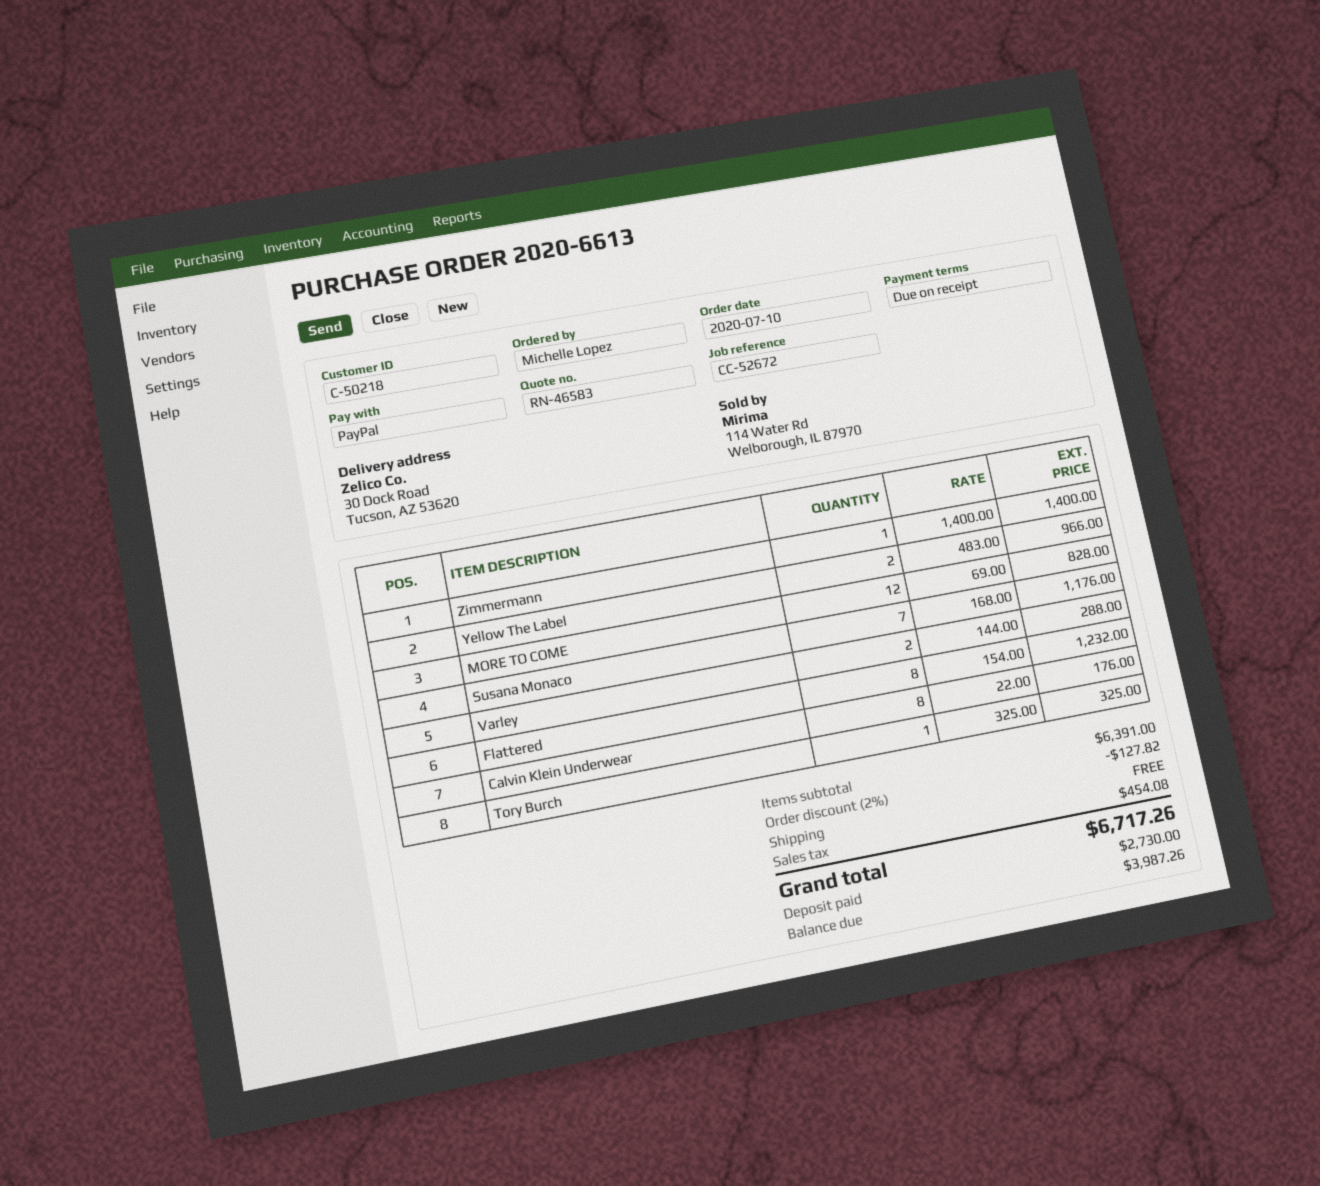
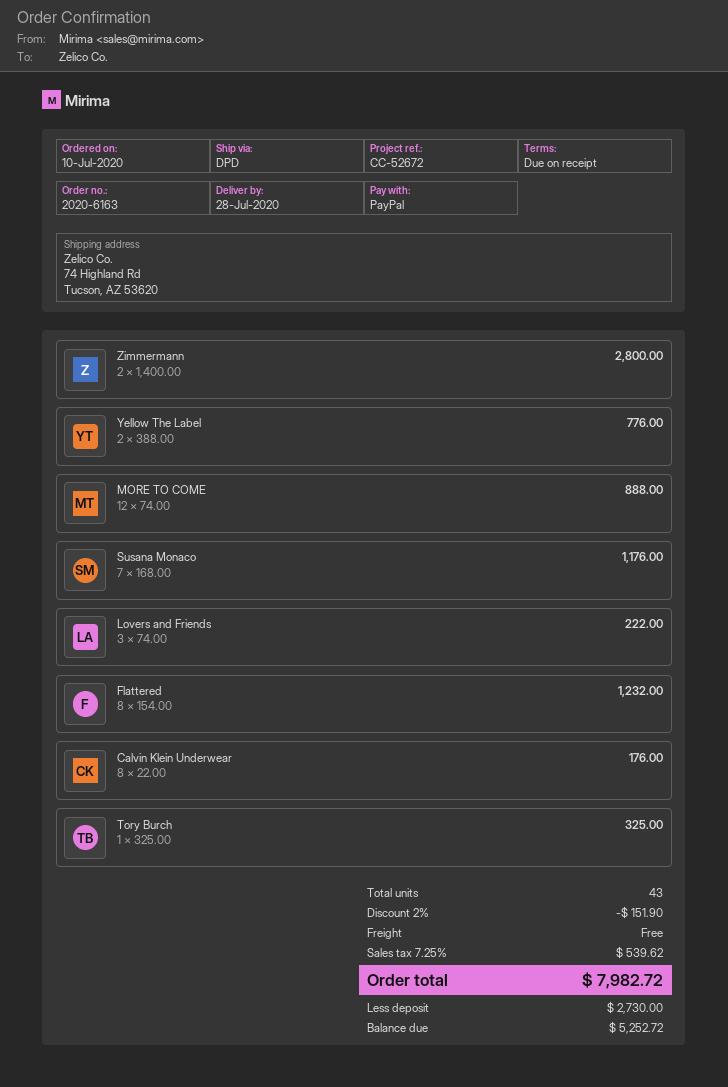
order number: 2020-6613 -> 2020-6163
ship to: 30 Dock Road, Tucson, AZ 53620 -> 74 Highland Rd, Tucson, AZ 53620
Zimmermann: 1 x 1400.00 = 1400.00 -> 2 x 1400.00 = 2800.00
Yellow The Label: 2 x 483.00 = 966.00 -> 2 x 388.00 = 776.00
MORE TO COME: 12 x 69.00 = 828.00 -> 12 x 74.00 = 888.00
Varley: 2 x 144.00 = 288.00 -> none
Lovers and Friends: none -> 3 x 74.00 = 222.00
discount: 2% = 127.82 -> 2% = 151.90
tax: 454.08 -> 539.62
total: 6717.26 -> 7982.72
balance: 3987.26 -> 5252.72

